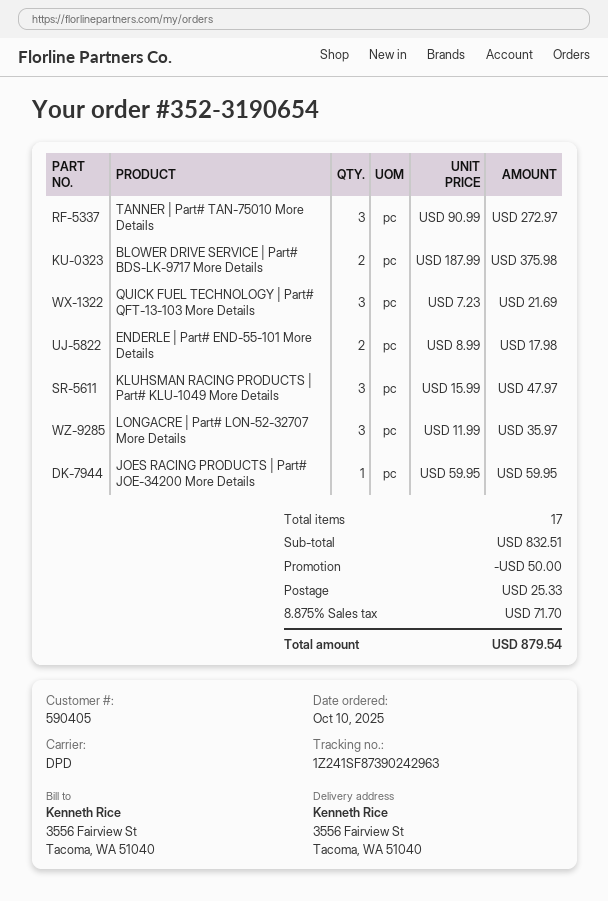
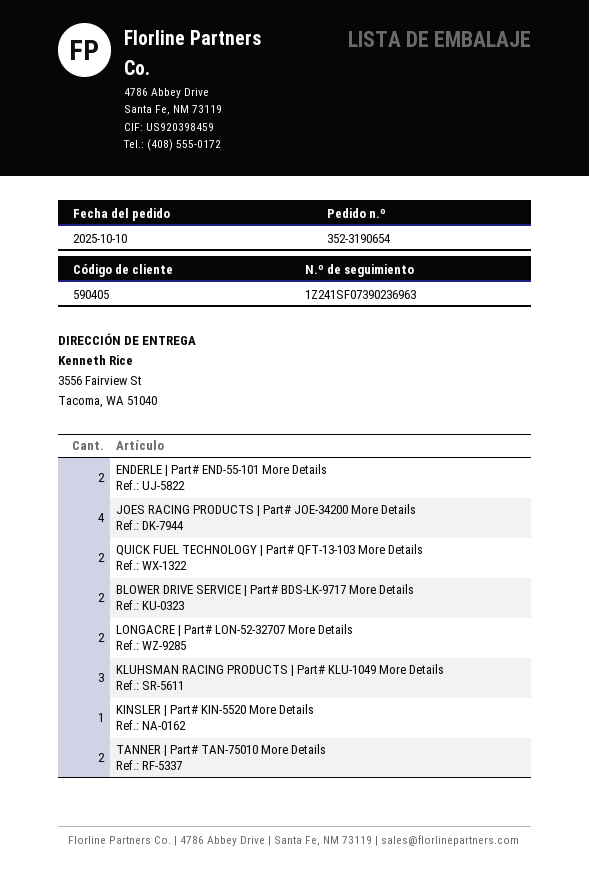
tracking number: 1Z241SF87390242963 -> 1Z241SF07390236963
TANNER | Part# TAN-75010 More Details: 3 -> 2
QUICK FUEL TECHNOLOGY | Part# QFT-13-103 More Details: 3 -> 2
LONGACRE | Part# LON-52-32707 More Details: 3 -> 2
JOES RACING PRODUCTS | Part# JOE-34200 More Details: 1 -> 4
KINSLER | Part# KIN-5520 More Details: none -> 1

